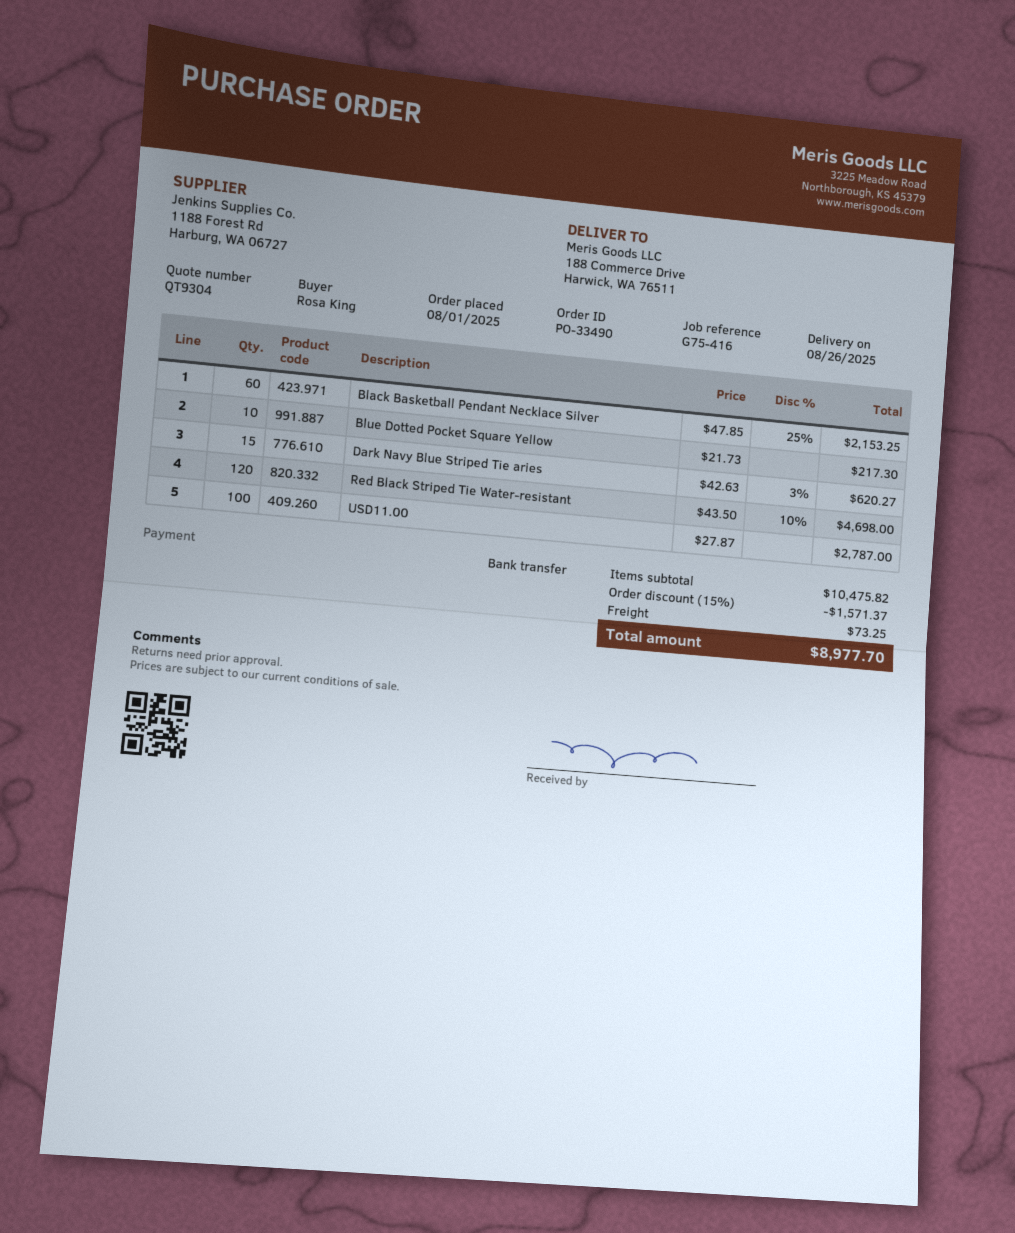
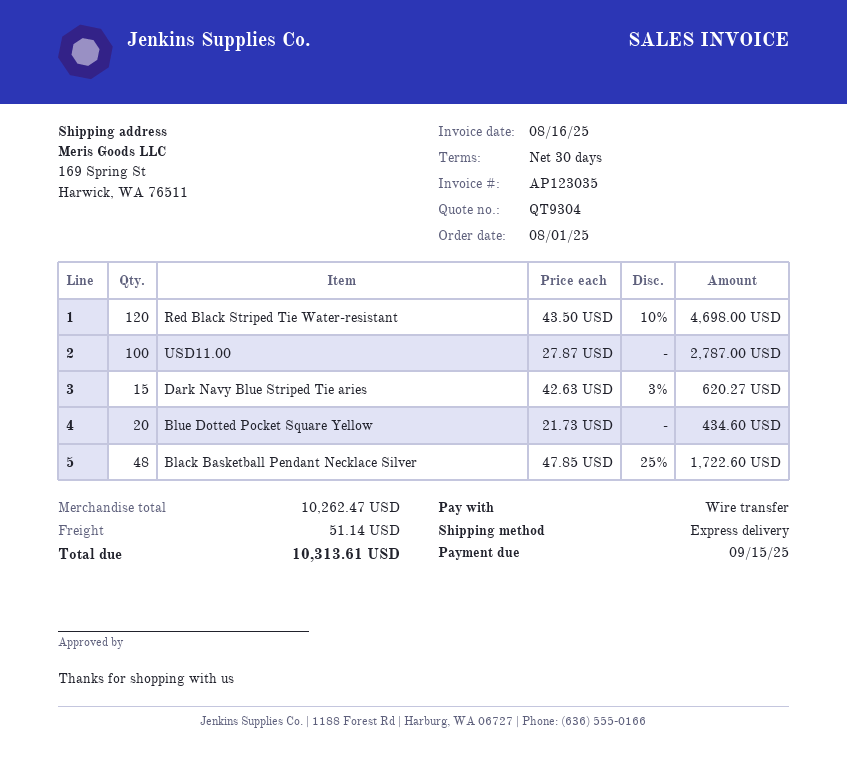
ship to: 188 Commerce Drive, Harwick, WA 76511 -> 169 Spring St, Harwick, WA 76511
Black Basketball Pendant Necklace Silver: 60 x 47.85 - 25% = 2153.25 -> 48 x 47.85 - 25% = 1722.60
Blue Dotted Pocket Square Yellow: 10 x 21.73 = 217.30 -> 20 x 21.73 = 434.60
subtotal: 10475.82 -> 10262.47
discount: 15% = 1571.37 -> none
shipping: 73.25 -> 51.14
total: 8977.70 -> 10313.61

